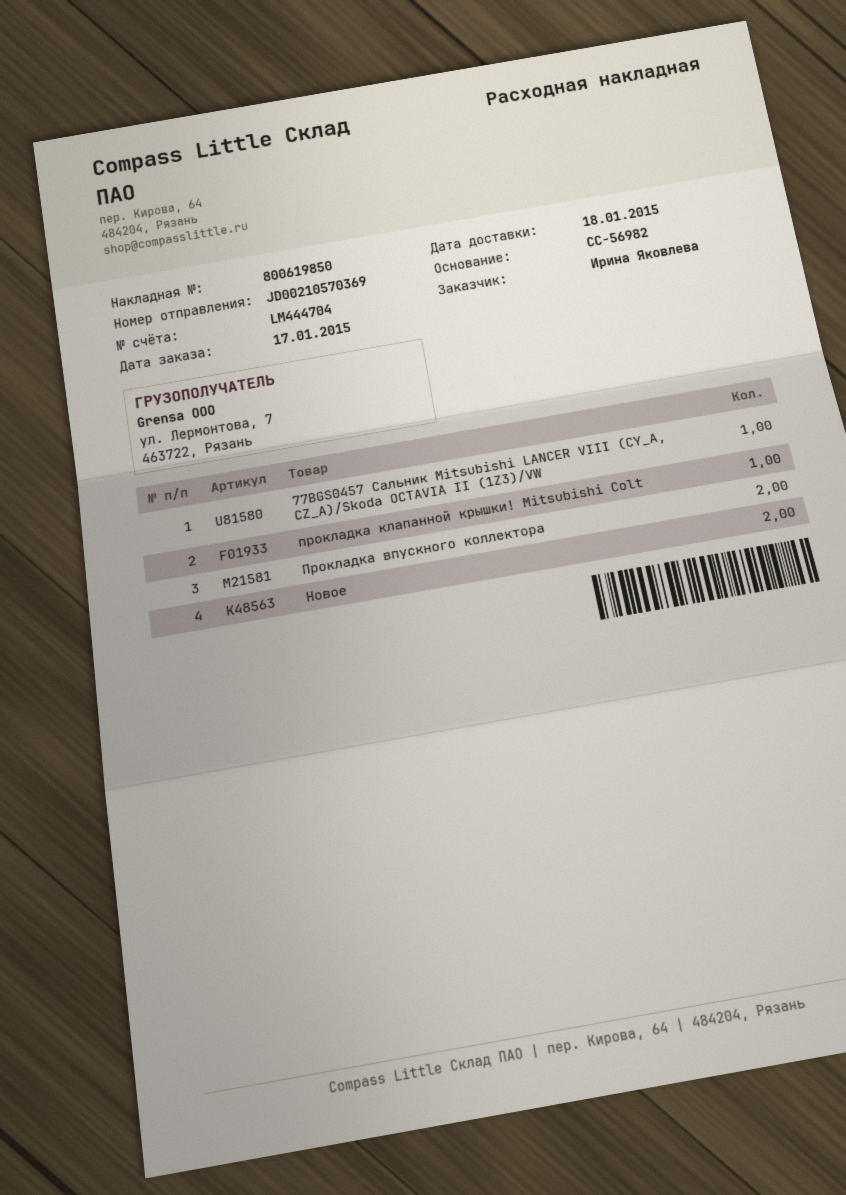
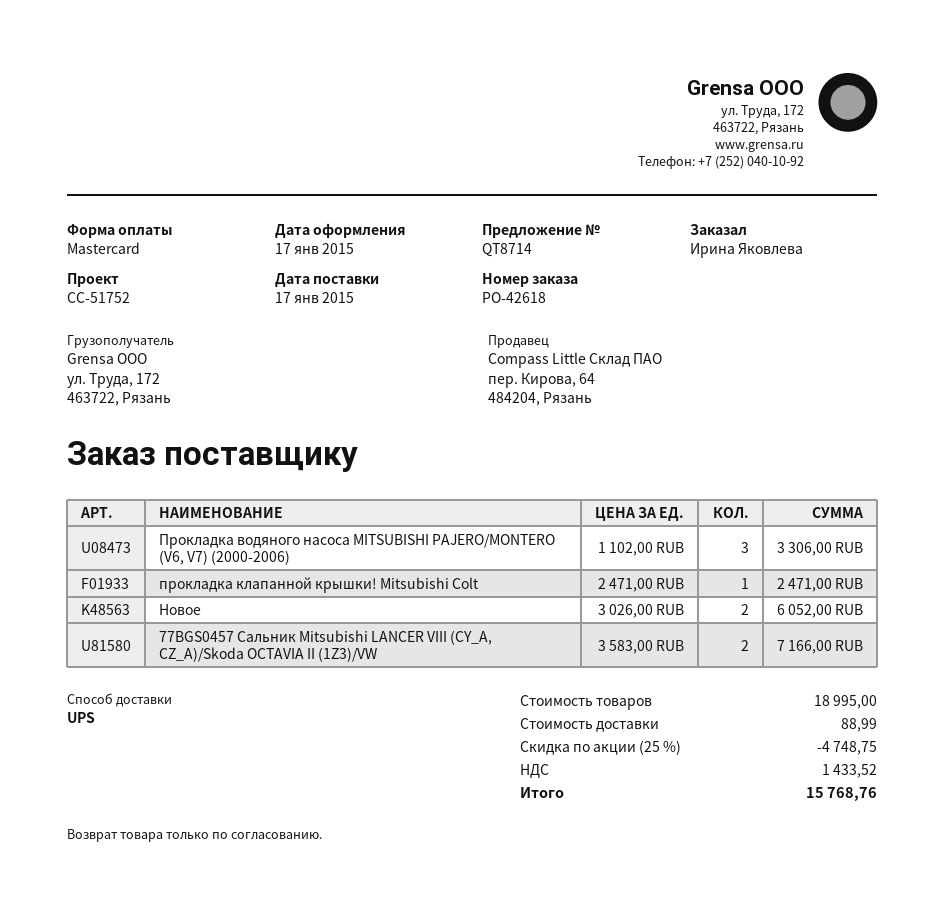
delivery date: 2015-01-18 -> 2015-01-17
reference: CC-56982 -> CC-51752
ship to: ул. Лермонтова, 7, 463722, Рязань -> ул. Труда, 172, 463722, Рязань
77BGS0457 Сальник Mitsubishi LANCER VIII (CY_A, CZ_A)/Skoda OCTAVIA II (1Z3)/VW: 1 -> 2
Прокладка впускного коллектора: 2 -> none
Прокладка водяного насоса MITSUBISHI PAJERO/MONTERO (V6, V7) (2000-2006): none -> 3

